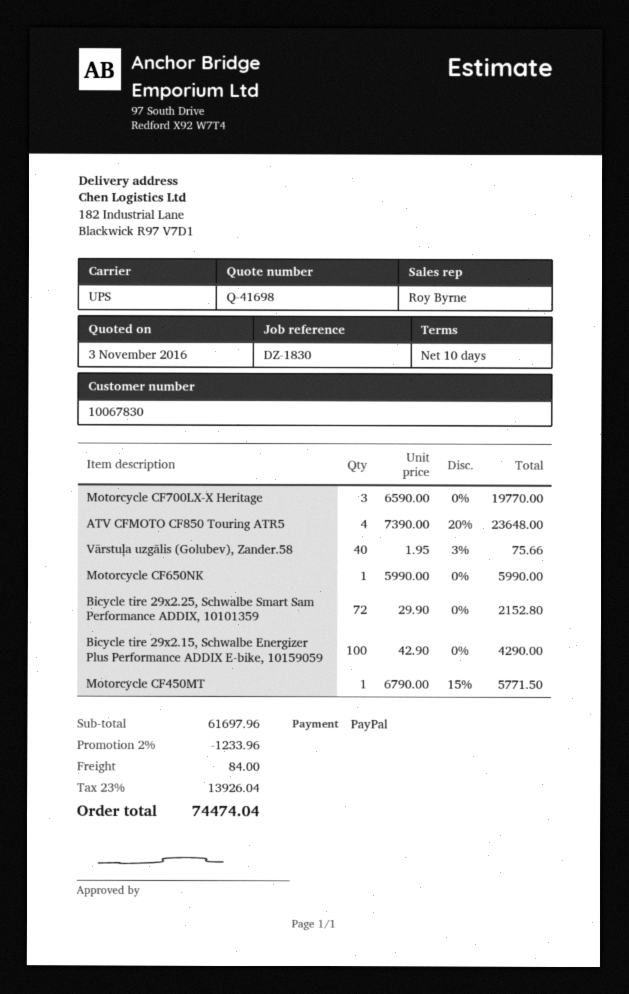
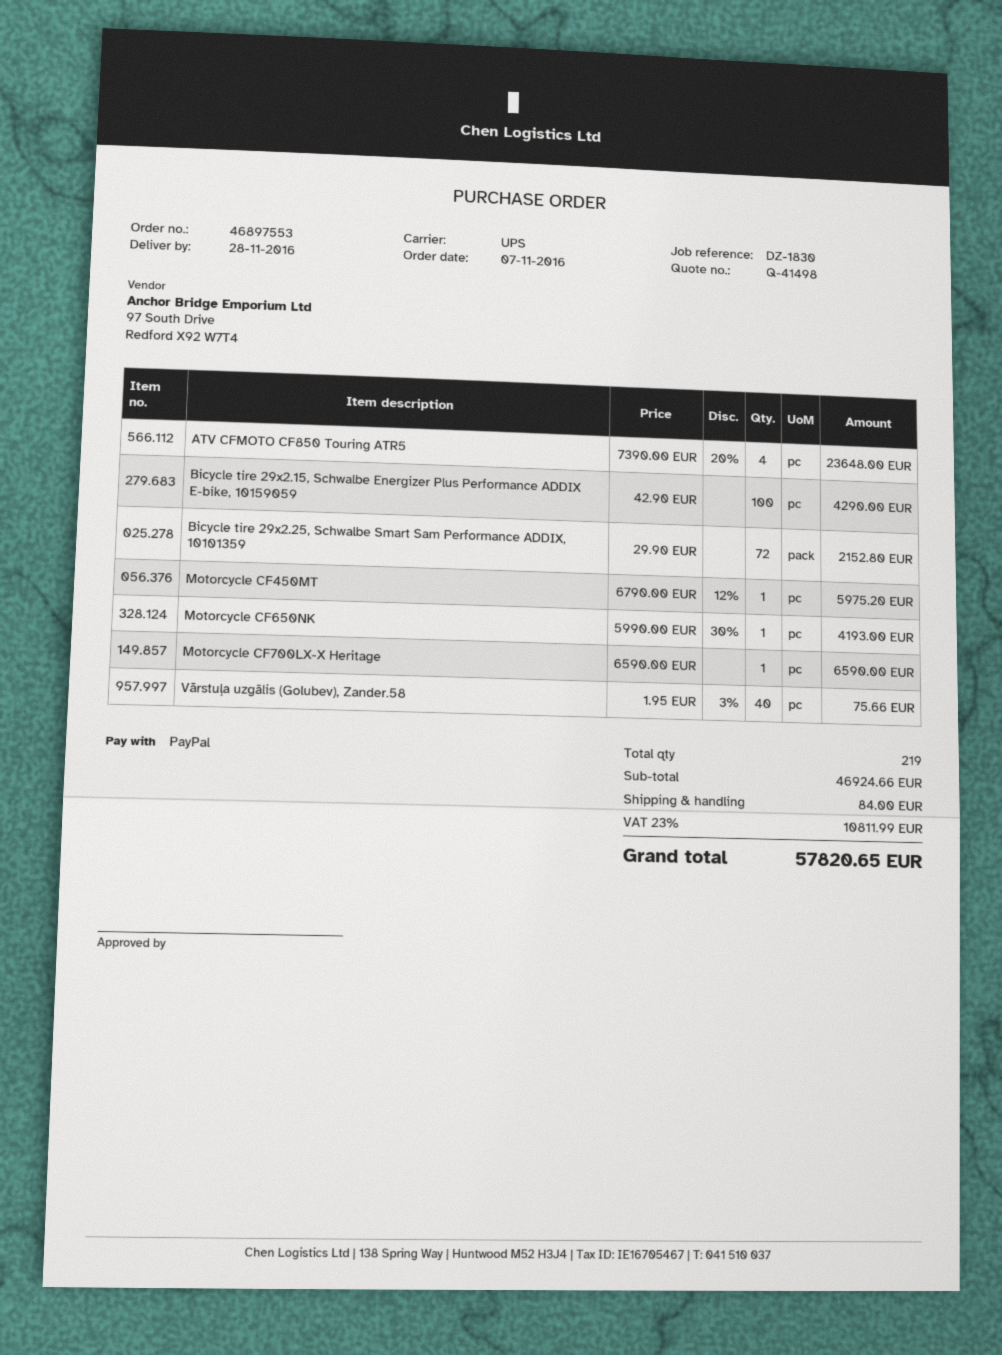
quote number: Q-41698 -> Q-41498
Motorcycle CF700LX-X Heritage: 3 x 6590.00 = 19770.00 -> 1 x 6590.00 = 6590.00
Motorcycle CF650NK: 1 x 5990.00 = 5990.00 -> 1 x 5990.00 - 30% = 4193.00
Motorcycle CF450MT: 1 x 6790.00 - 15% = 5771.50 -> 1 x 6790.00 - 12% = 5975.20
subtotal: 61697.96 -> 46924.66
discount: 2% = 1233.96 -> none
tax: 23% = 13926.04 -> 23% = 10811.99
total: 74474.04 -> 57820.65

